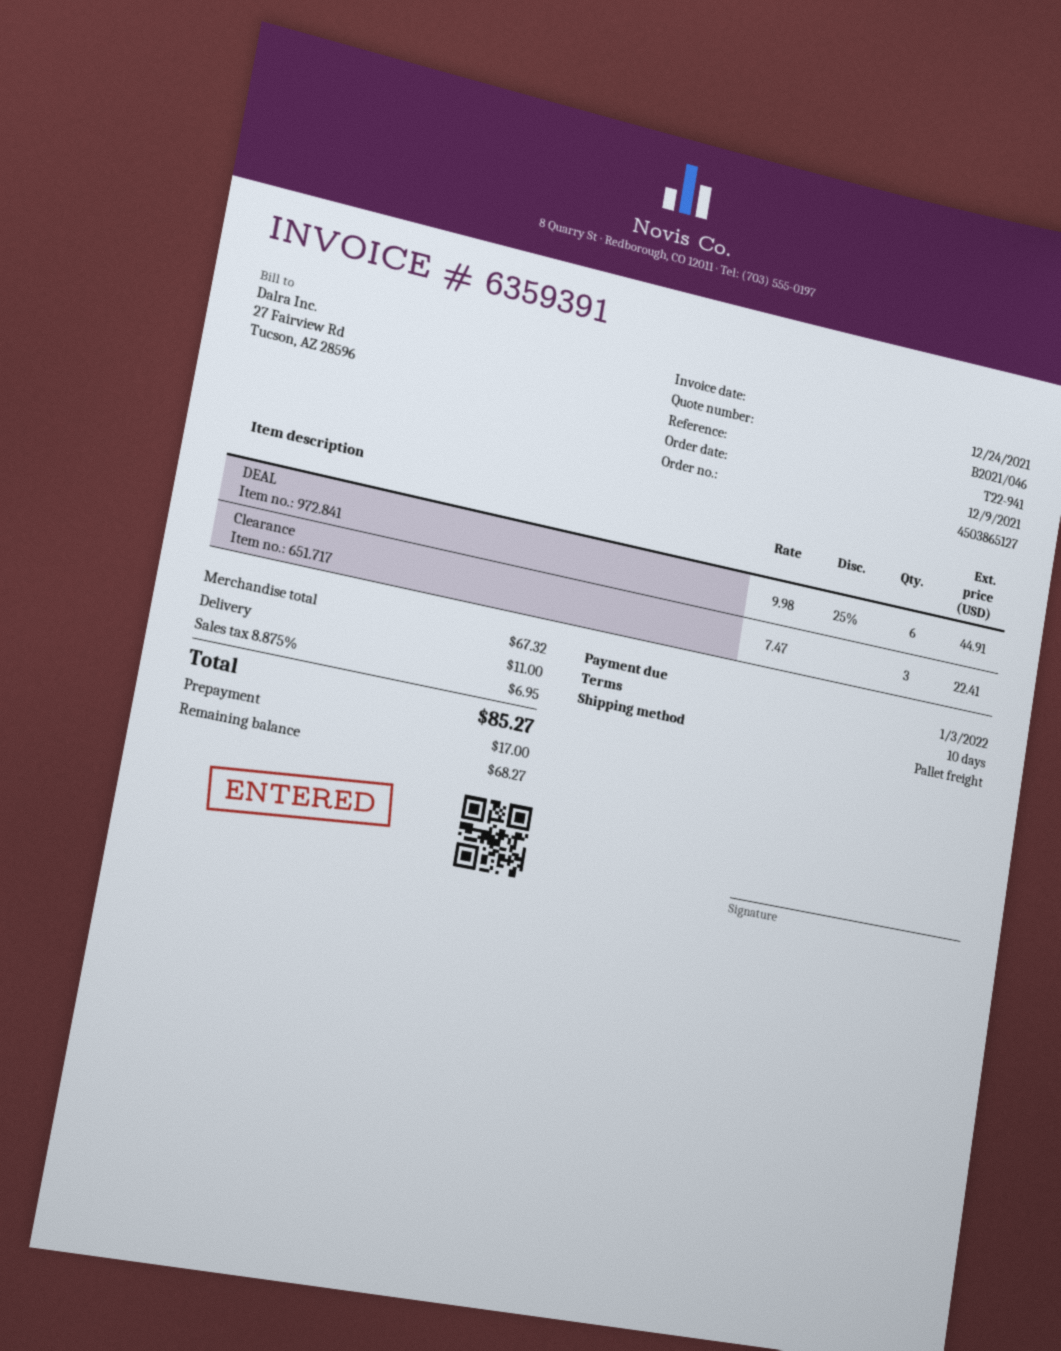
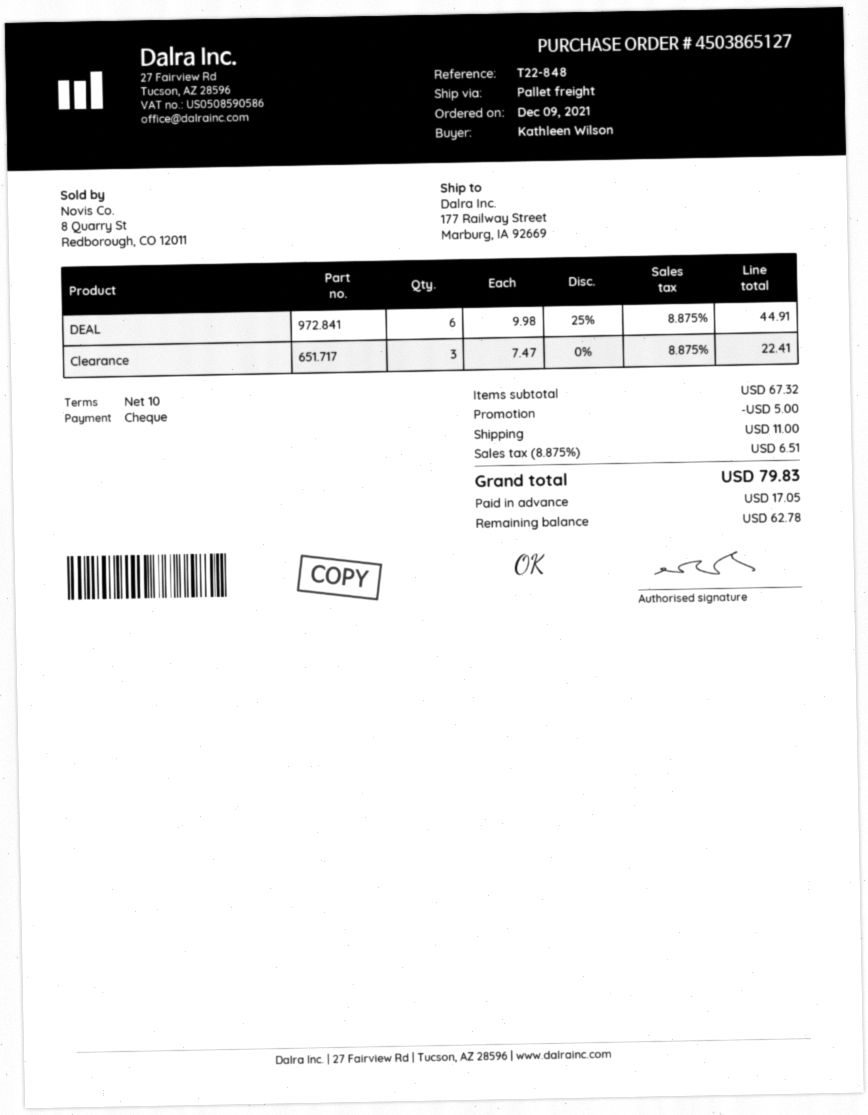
reference: T22-941 -> T22-848
discount: none -> 5.00
tax: 8.875% = 6.95 -> 8.875% = 6.51
total: 85.27 -> 79.83
deposit: 17.00 -> 17.05
balance: 68.27 -> 62.78

